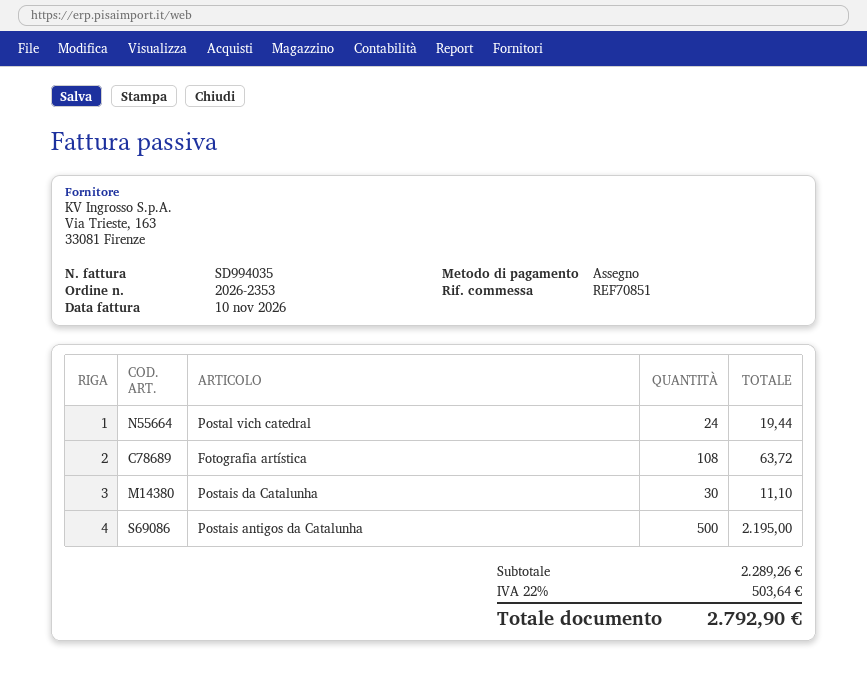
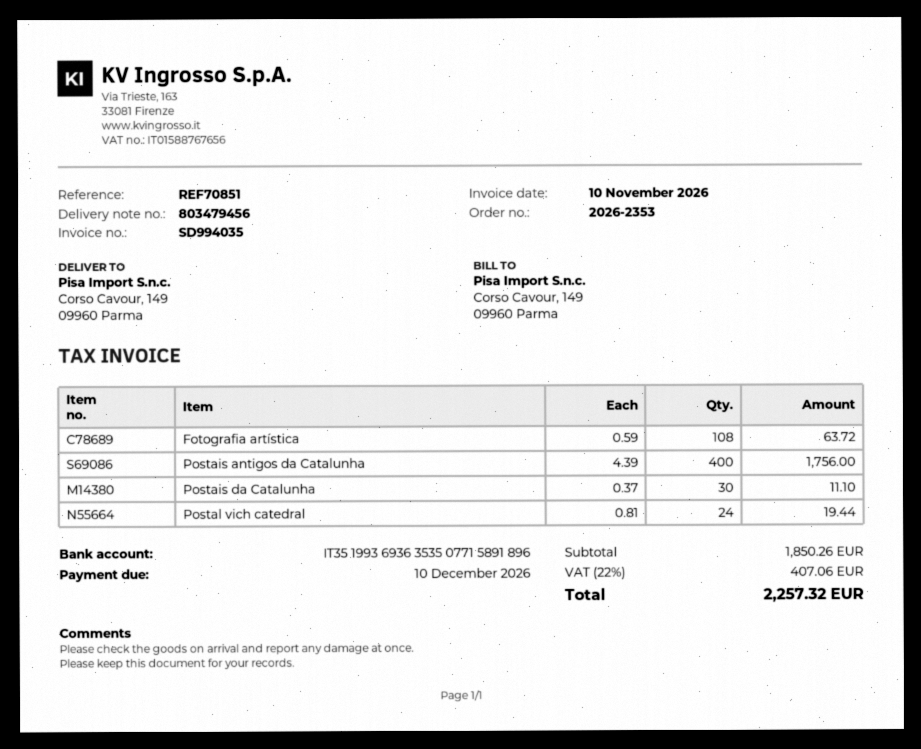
Postais antigos da Catalunha: 500 for 2195.00 -> 400 for 1756.00
subtotal: 2289.26 -> 1850.26
tax: 22% = 503.64 -> 22% = 407.06
total: 2792.90 -> 2257.32

